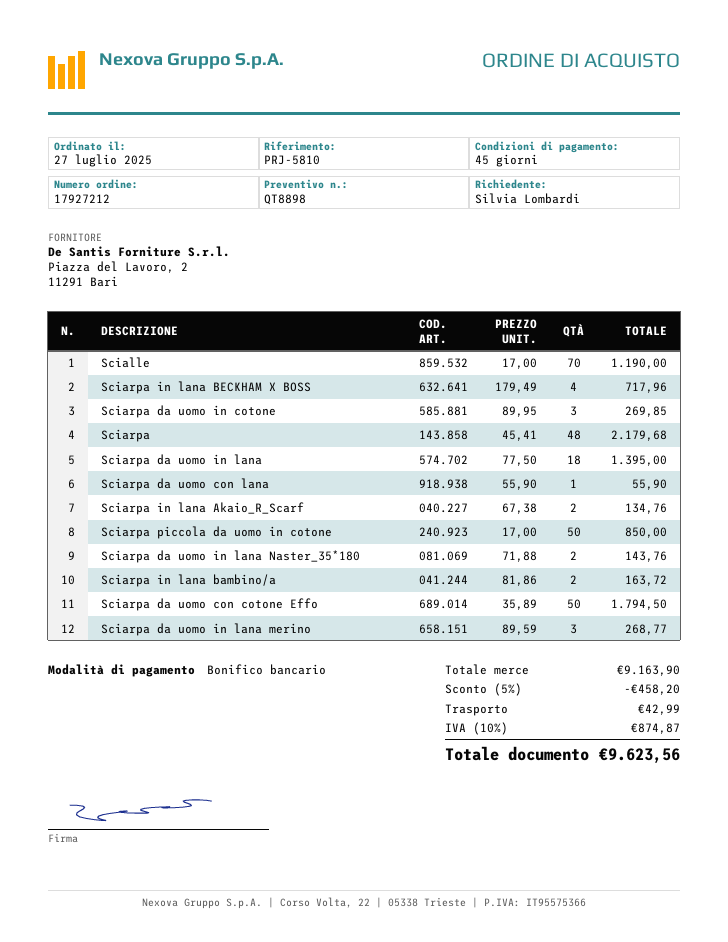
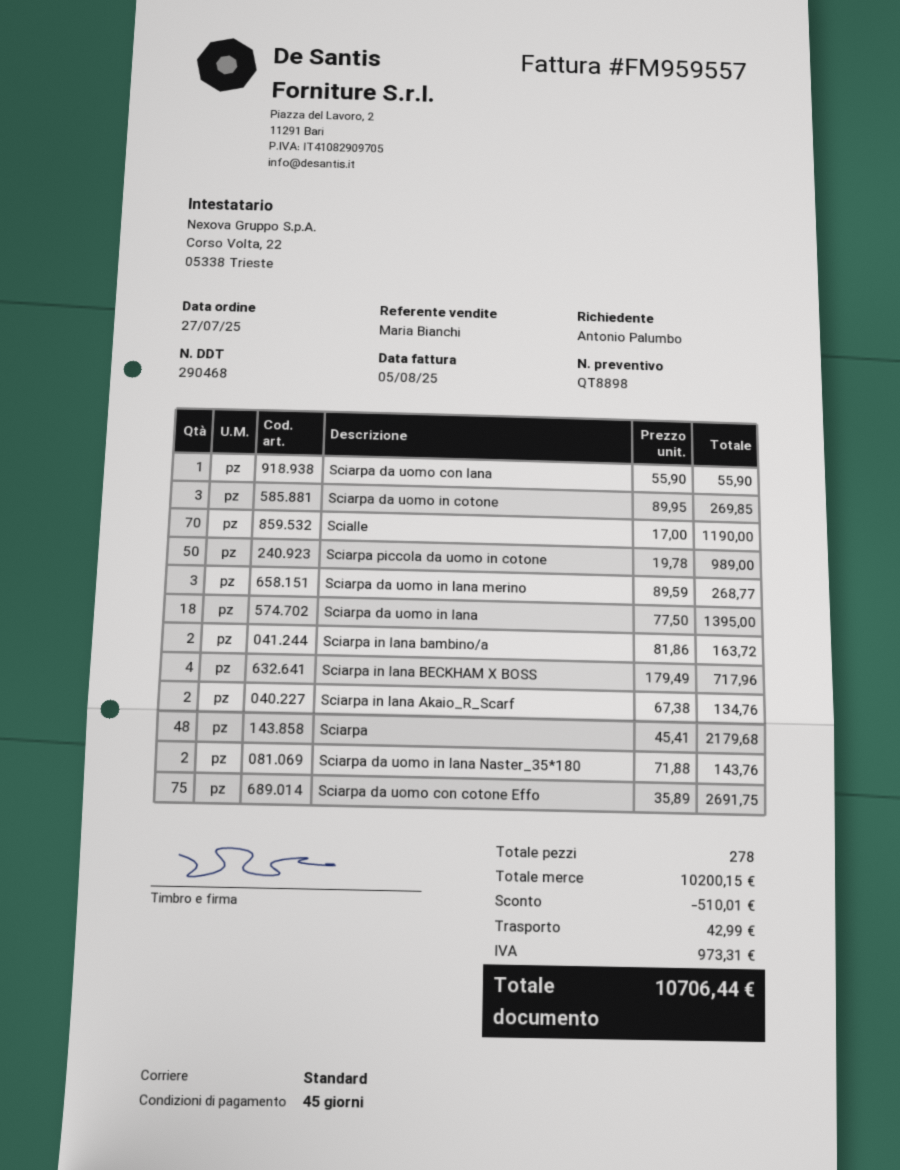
ordered by: Silvia Lombardi -> Antonio Palumbo
Sciarpa piccola da uomo in cotone: 50 x 17.00 = 850.00 -> 50 x 19.78 = 989.00
Sciarpa da uomo con cotone Effo: 50 x 35.89 = 1794.50 -> 75 x 35.89 = 2691.75
subtotal: 9163.90 -> 10200.15
discount: 458.20 -> 510.01
tax: 874.87 -> 973.31
total: 9623.56 -> 10706.44

